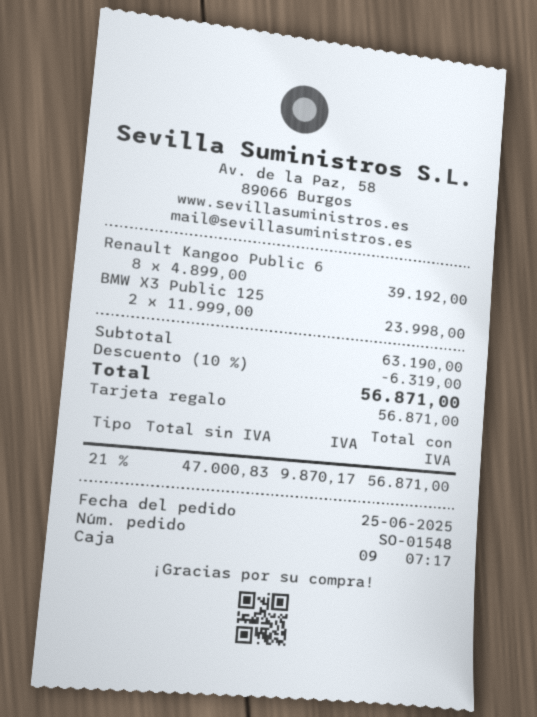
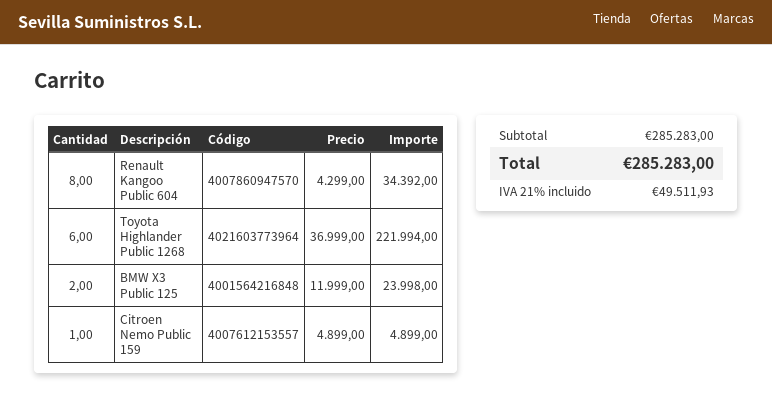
Renault Kangoo Public 6: 8 x 4899.00 = 39192.00 -> 8 x 4299.00 = 34392.00
Toyota Highlander Public 1268: none -> 6 x 36999.00 = 221994.00
Citroen Nemo Public 159: none -> 1 x 4899.00 = 4899.00
subtotal: 63190.00 -> 285283.00
discount: 10% = 6319.00 -> none
tax: 21% = 9870.17 -> 21% = 49511.93
total: 56871.00 -> 285283.00

